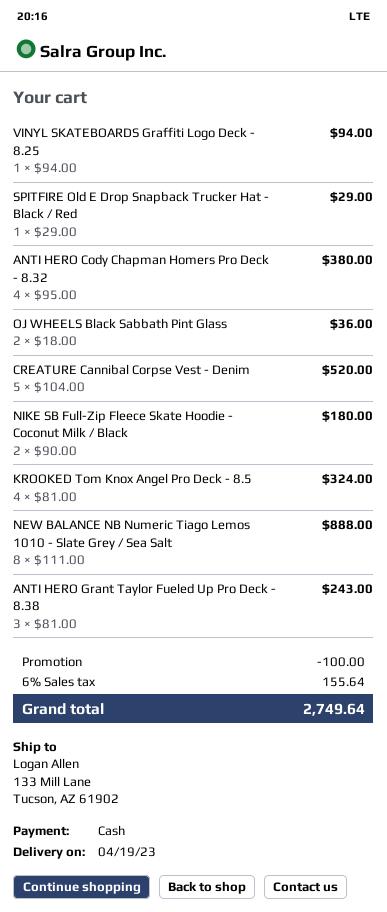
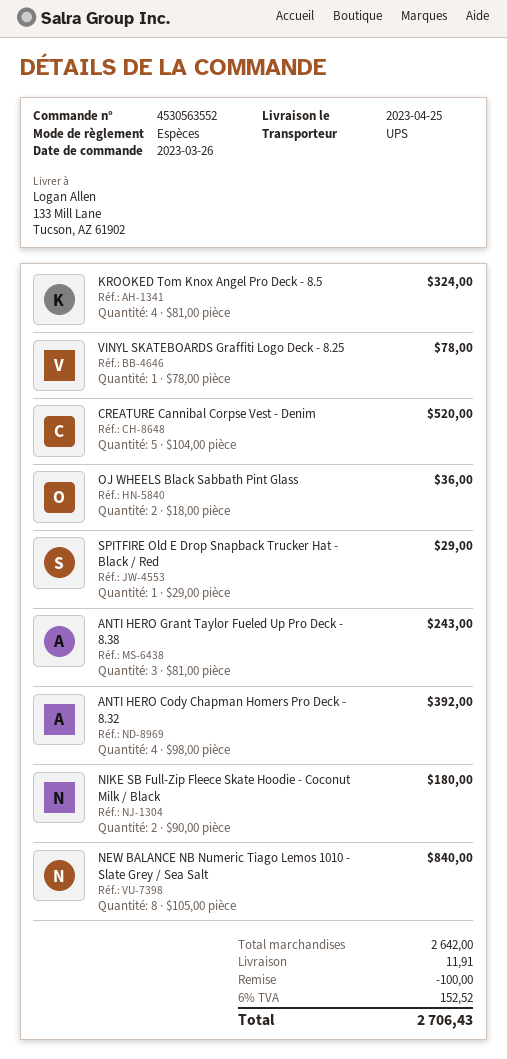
delivery date: 2023-04-19 -> 2023-04-25
VINYL SKATEBOARDS Graffiti Logo Deck - 8.25: 1 x 94.00 = 94.00 -> 1 x 78.00 = 78.00
ANTI HERO Cody Chapman Homers Pro Deck - 8.32: 4 x 95.00 = 380.00 -> 4 x 98.00 = 392.00
NEW BALANCE NB Numeric Tiago Lemos 1010 - Slate Grey / Sea Salt: 8 x 111.00 = 888.00 -> 8 x 105.00 = 840.00
shipping: none -> 11.91
tax: 6% = 155.64 -> 6% = 152.52
total: 2749.64 -> 2706.43

